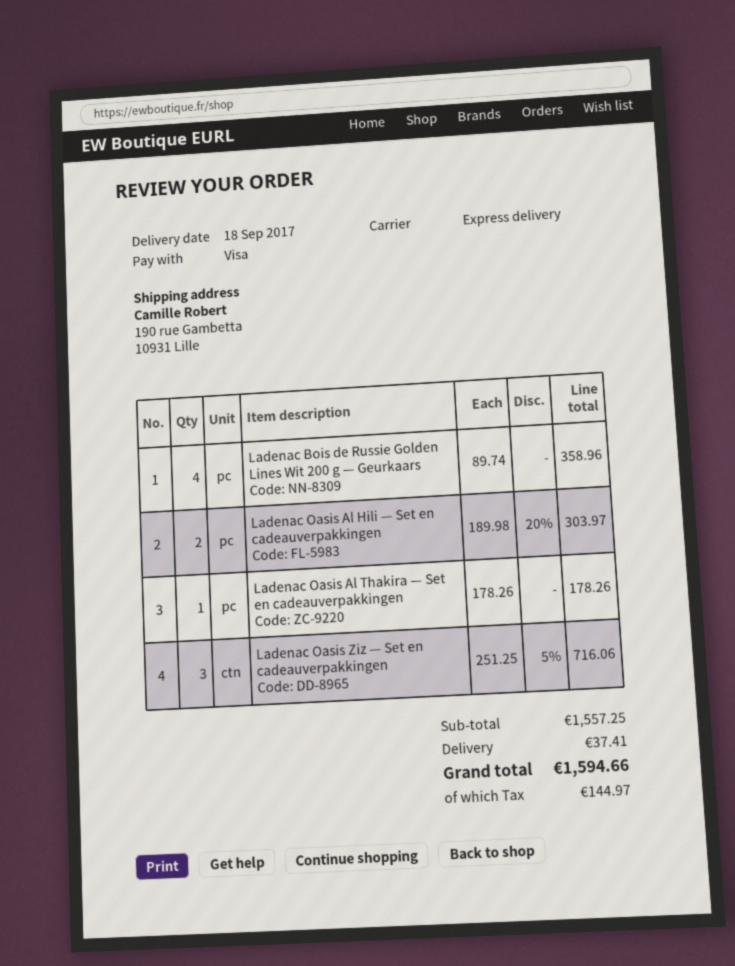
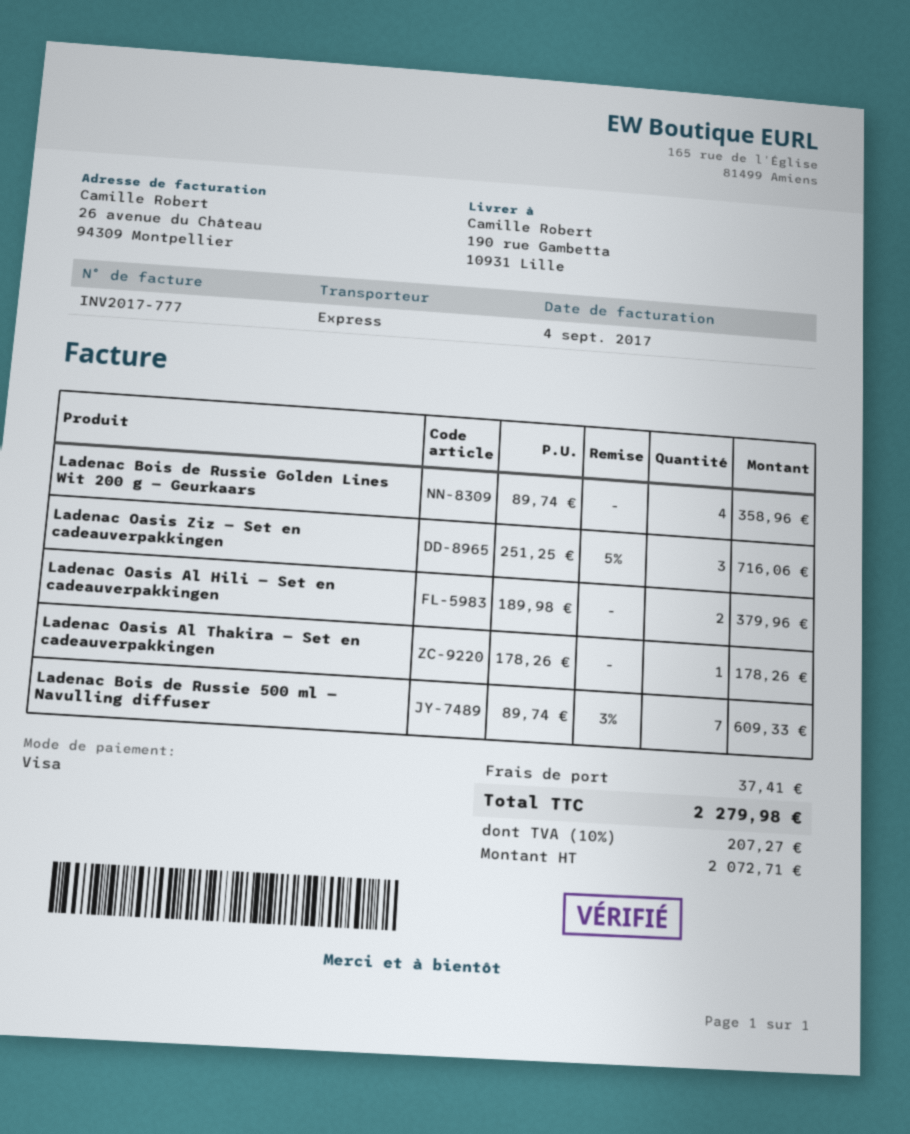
Ladenac Oasis Al Hili — Set en cadeauverpakkingen: 2 x 189.98 - 20% = 303.97 -> 2 x 189.98 = 379.96
Ladenac Bois de Russie 500 ml — Navulling diffuser: none -> 7 x 89.74 - 3% = 609.33
tax: 144.97 -> 207.27
total: 1594.66 -> 2279.98

